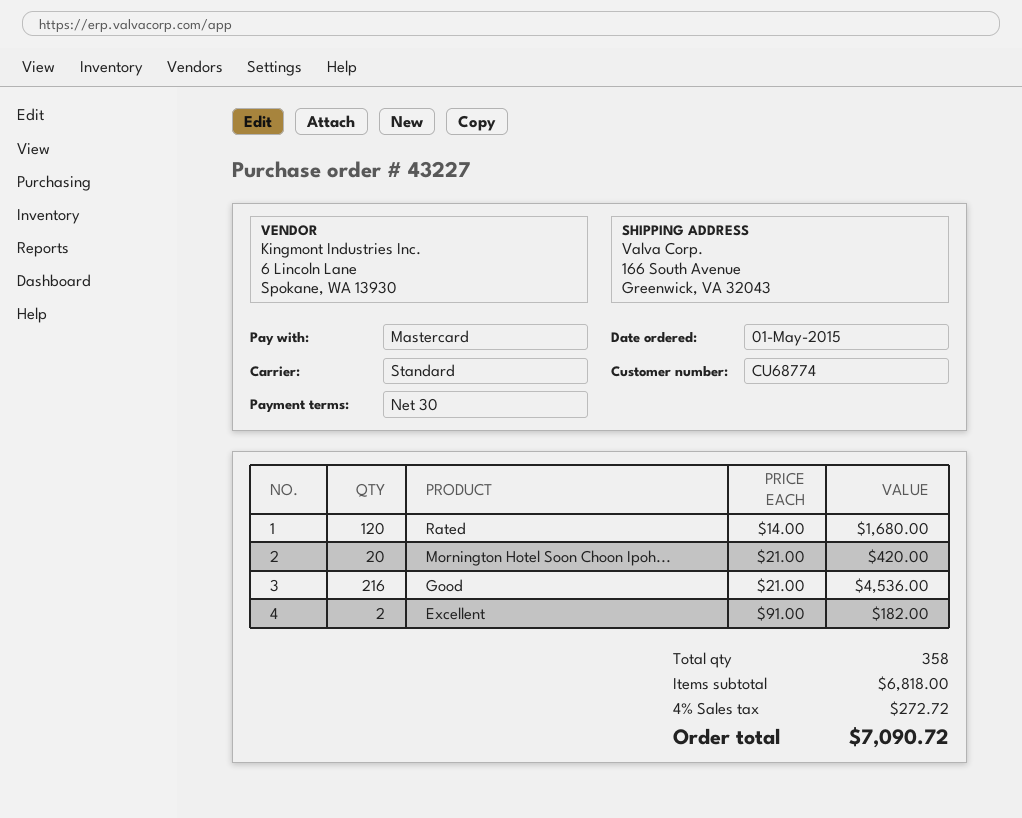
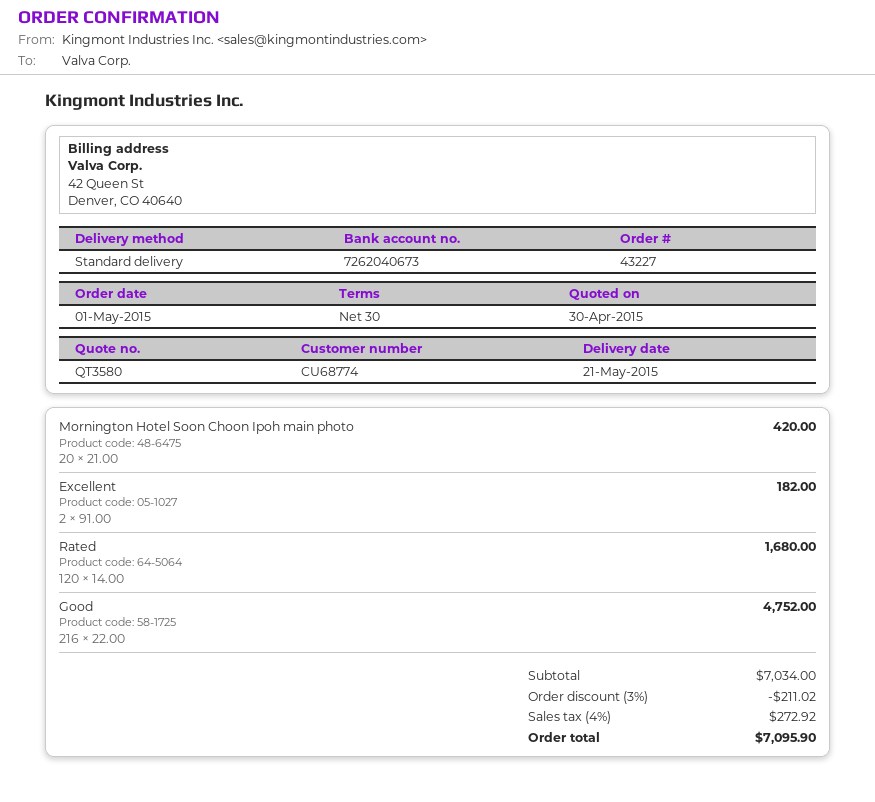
Good: 216 x 21.00 = 4536.00 -> 216 x 22.00 = 4752.00
subtotal: 6818.00 -> 7034.00
discount: none -> 3% = 211.02
tax: 4% = 272.72 -> 4% = 272.92
total: 7090.72 -> 7095.90

